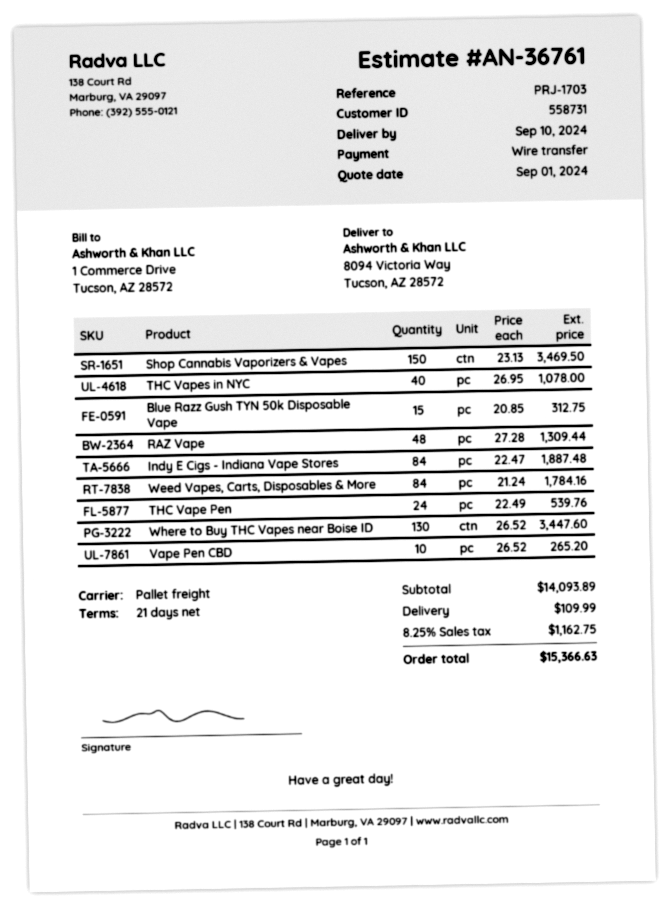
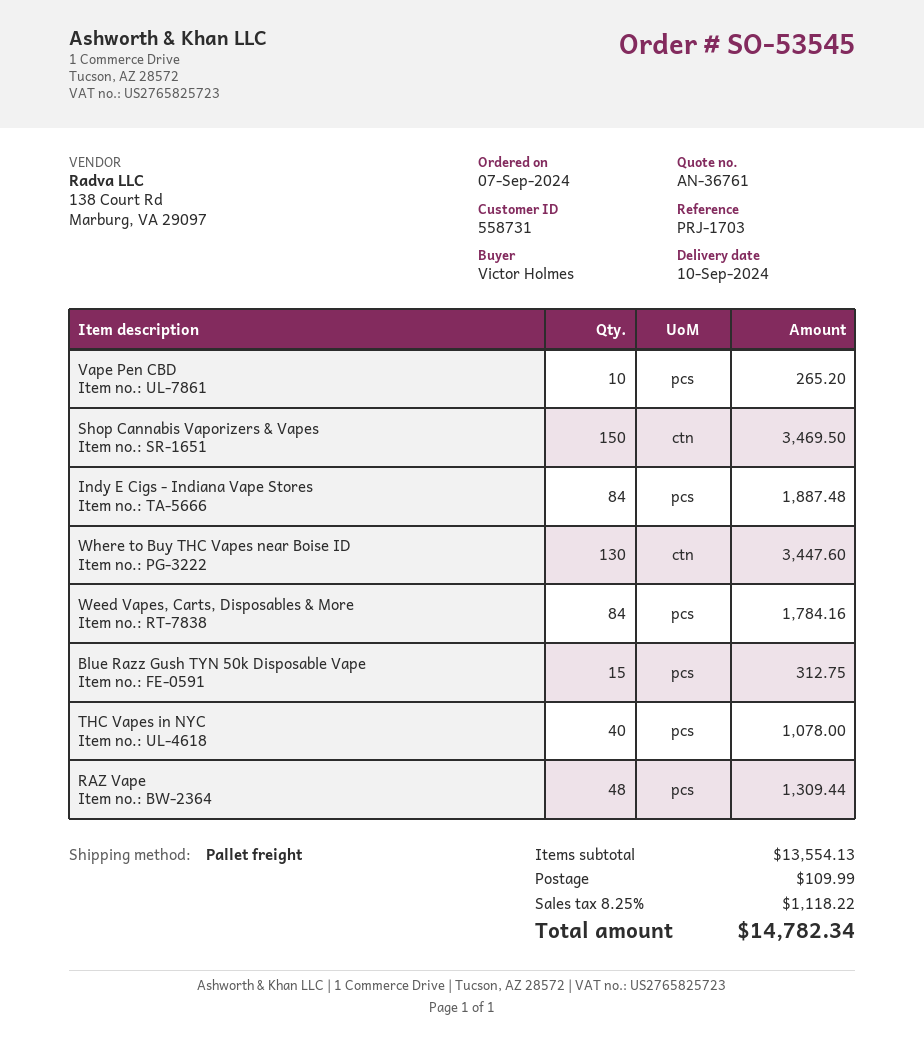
THC Vape Pen: 24 for 539.76 -> none
subtotal: 14093.89 -> 13554.13
tax: 8.25% = 1162.75 -> 8.25% = 1118.22
total: 15366.63 -> 14782.34

